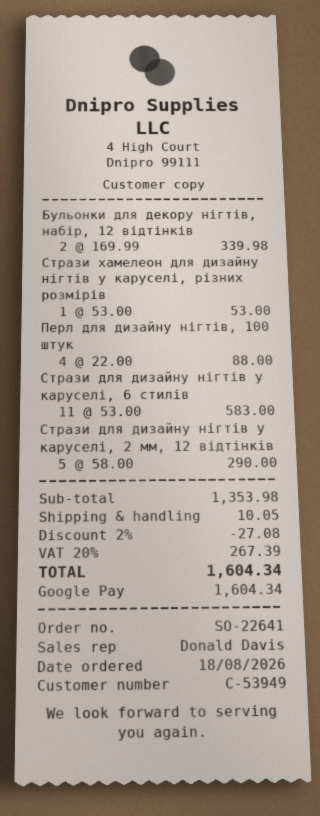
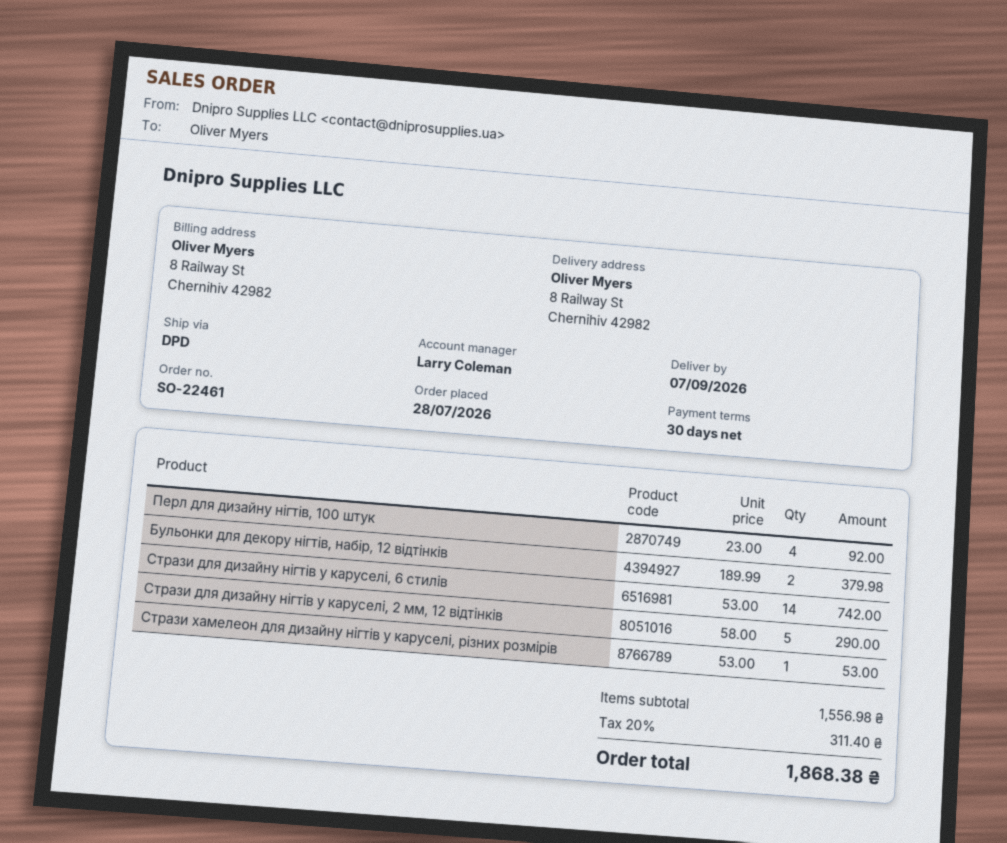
order number: SO-22641 -> SO-22461
order date: 2026-08-18 -> 2026-07-28
sales rep: Donald Davis -> Larry Coleman
Бульонки для декору нігтів, набір, 12 відтінків: 2 x 169.99 = 339.98 -> 2 x 189.99 = 379.98
Перл для дизайну нігтів, 100 штук: 4 x 22.00 = 88.00 -> 4 x 23.00 = 92.00
Стрази для дизайну нігтів у каруселі, 6 стилів: 11 x 53.00 = 583.00 -> 14 x 53.00 = 742.00
subtotal: 1353.98 -> 1556.98
discount: 2% = 27.08 -> none
shipping: 10.05 -> none
tax: 20% = 267.39 -> 20% = 311.40
total: 1604.34 -> 1868.38

